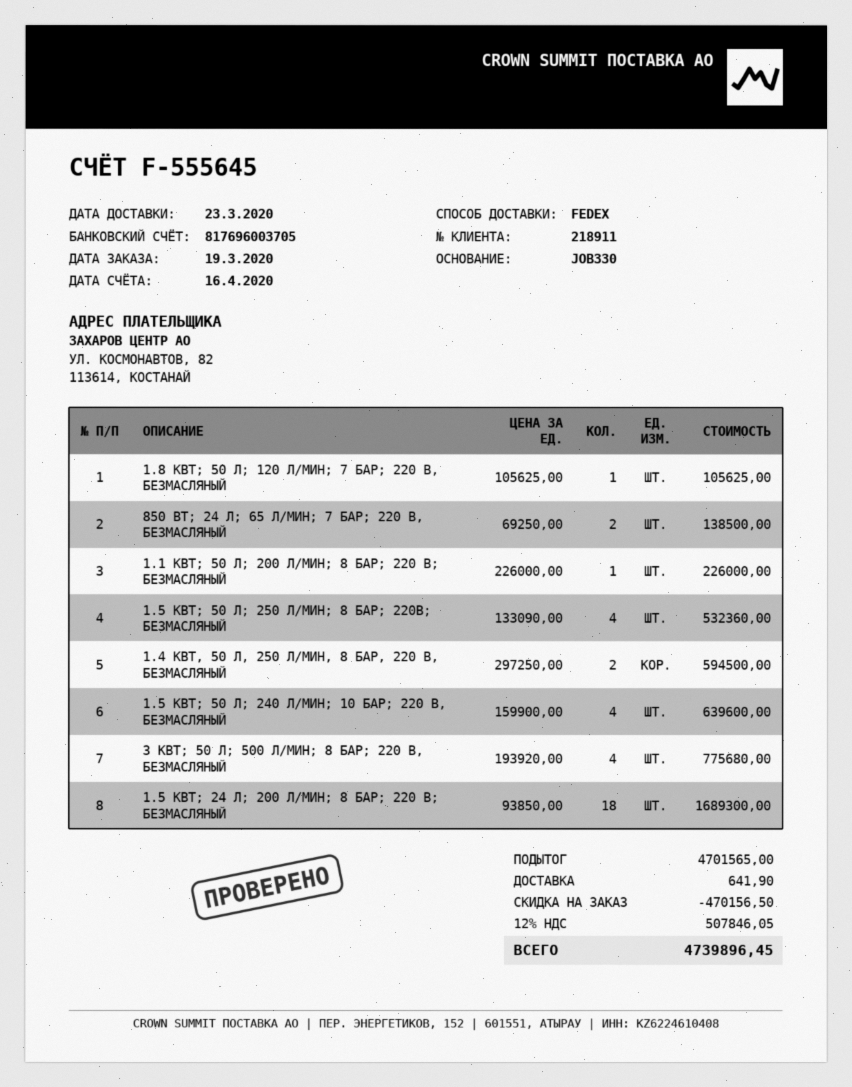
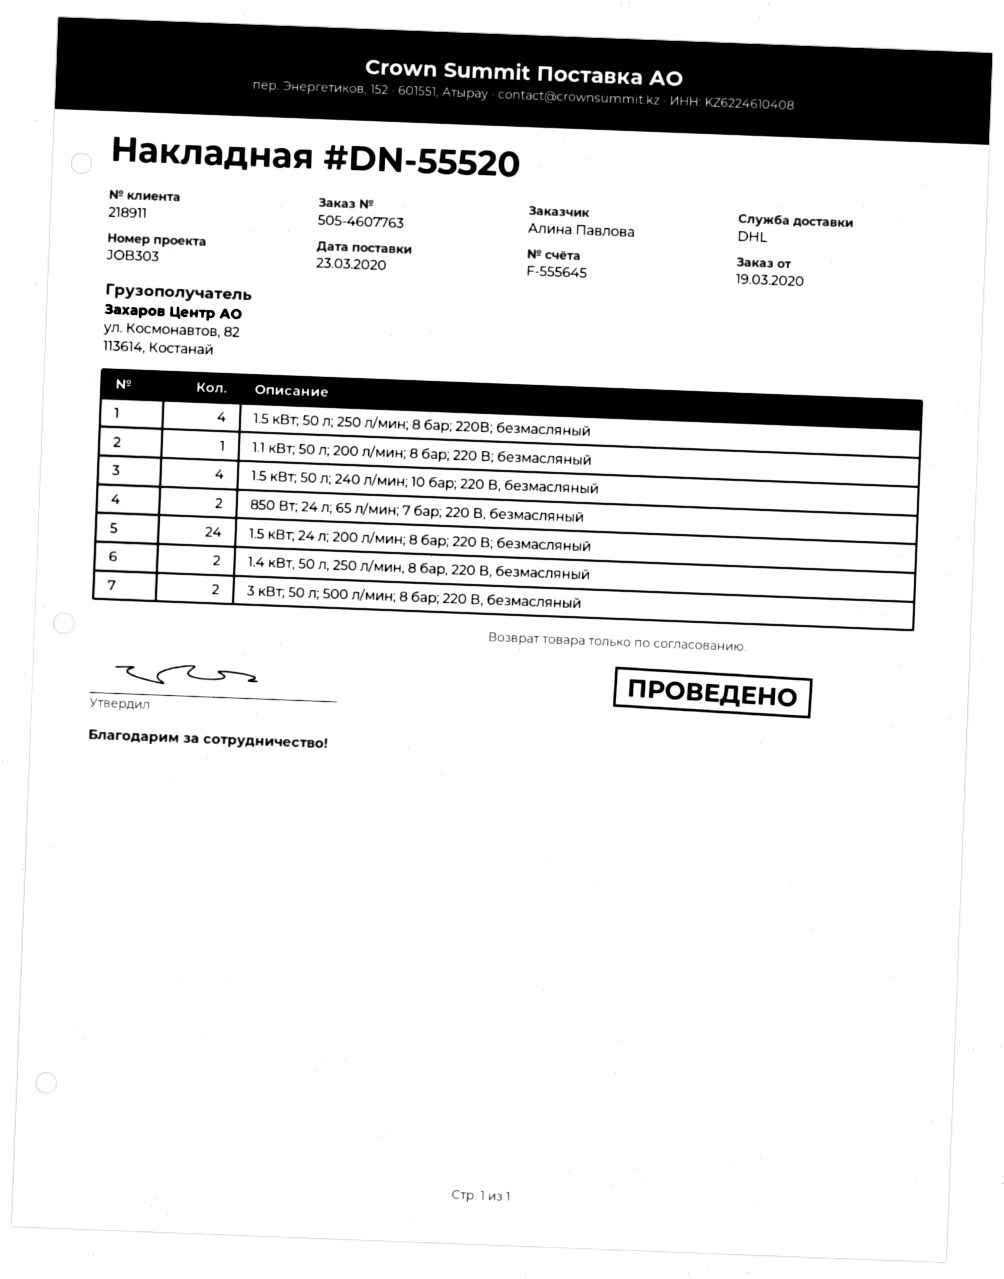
reference: JOB330 -> JOB303
shipping method: FedEx -> DHL
1.8 КВТ; 50 Л; 120 Л/МИН; 7 БАР; 220 В, БЕЗМАСЛЯНЫЙ: 1 -> none
3 КВТ; 50 Л; 500 Л/МИН; 8 БАР; 220 В, БЕЗМАСЛЯНЫЙ: 4 -> 2
1.5 КВТ; 24 Л; 200 Л/МИН; 8 БАР; 220 В; БЕЗМАСЛЯНЫЙ: 18 -> 24

